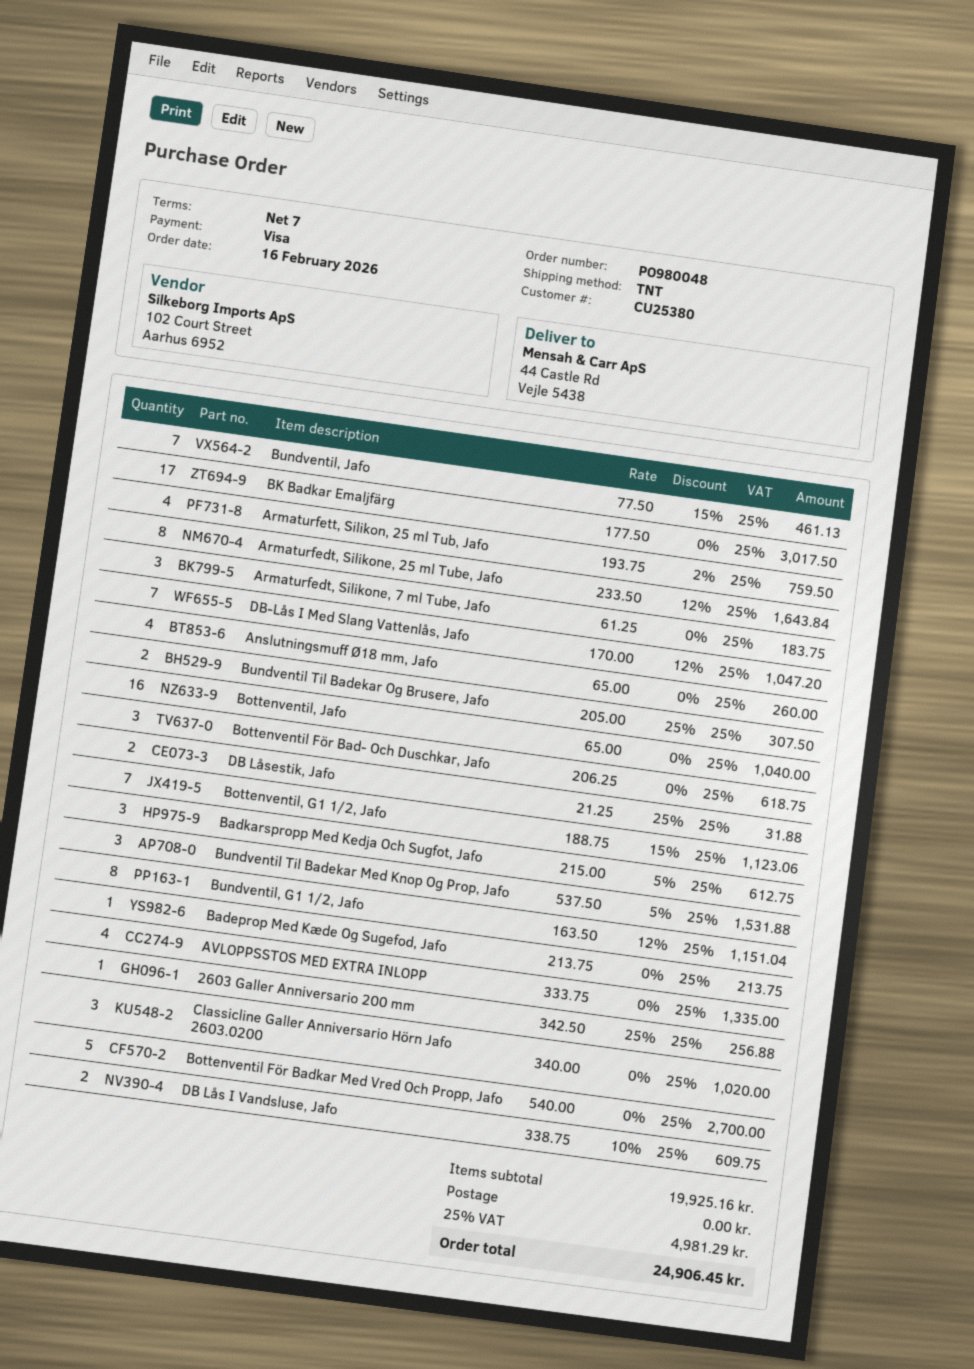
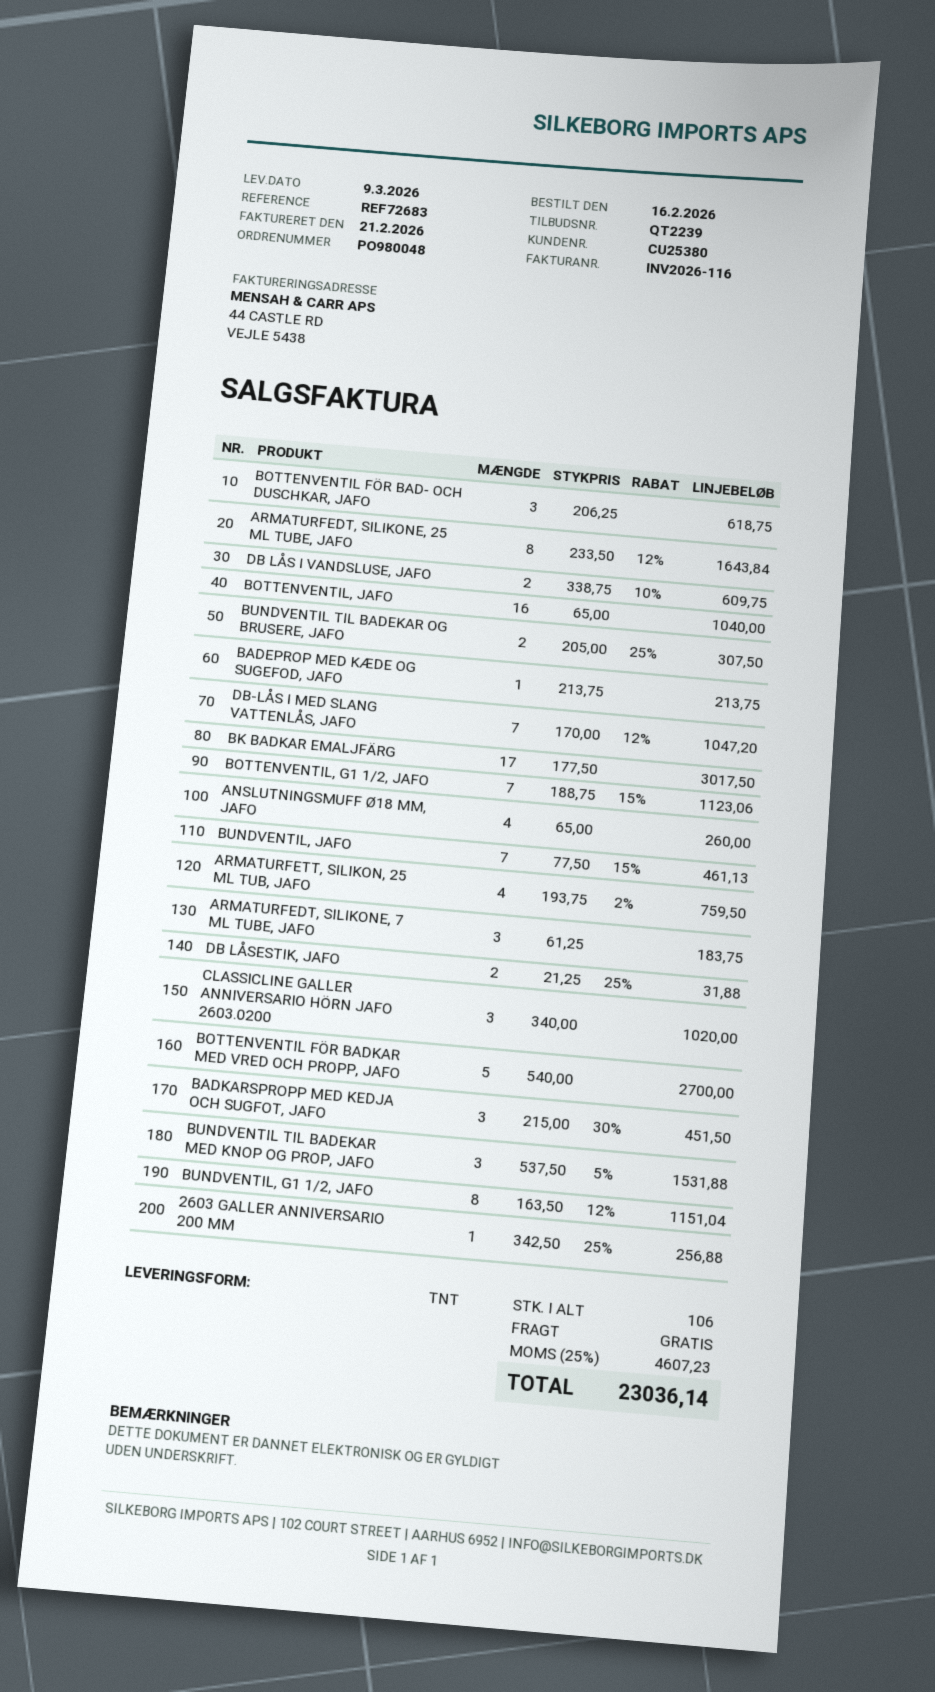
Badkarspropp Med Kedja Och Sugfot, Jafo: 3 x 215.00 - 5% = 612.75 -> 3 x 215.00 - 30% = 451.50
AVLOPPSSTOS MED EXTRA INLOPP: 4 x 333.75 = 1335.00 -> none
tax: 25% = 4981.29 -> 25% = 4607.23
total: 24906.45 -> 23036.14

